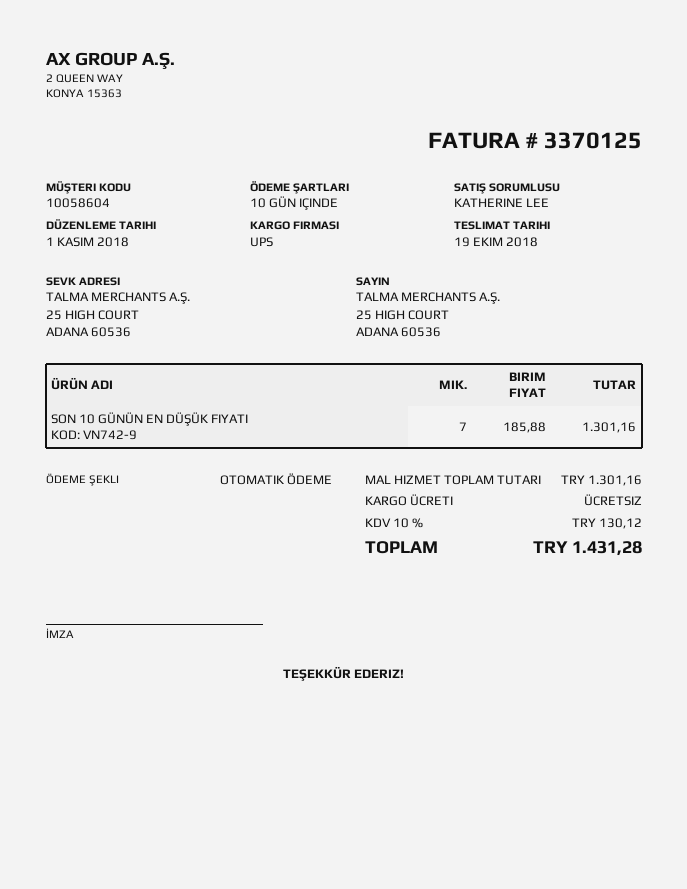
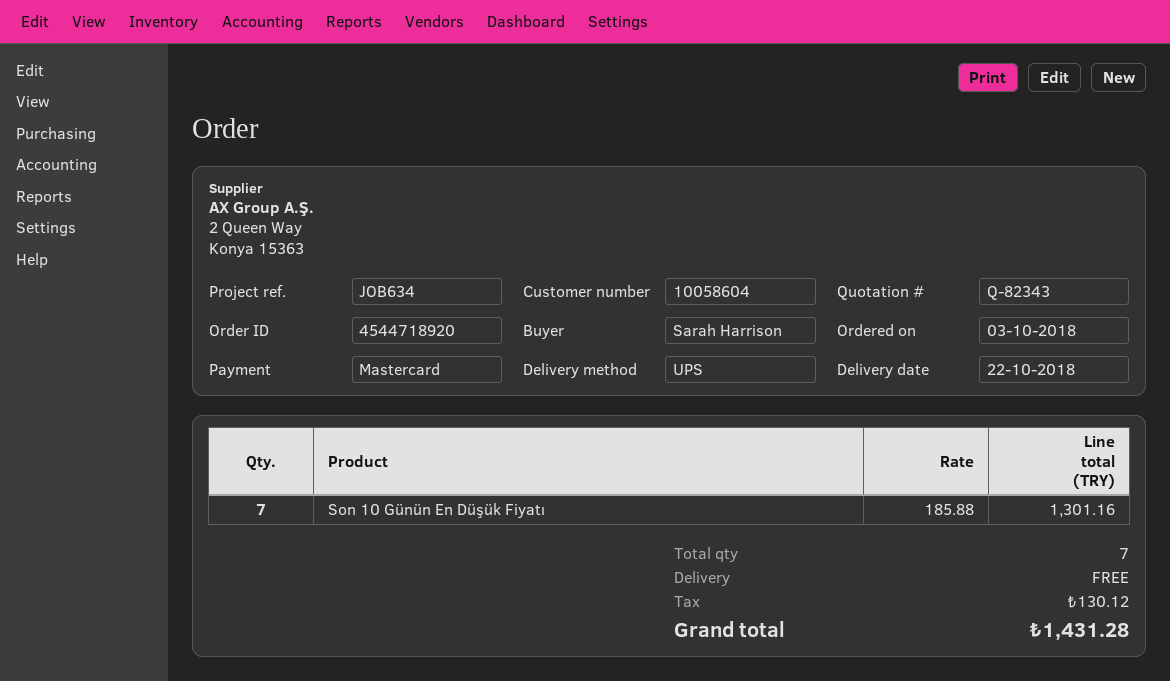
delivery date: 2018-10-19 -> 2018-10-22
payment method: direct debit -> Mastercard

